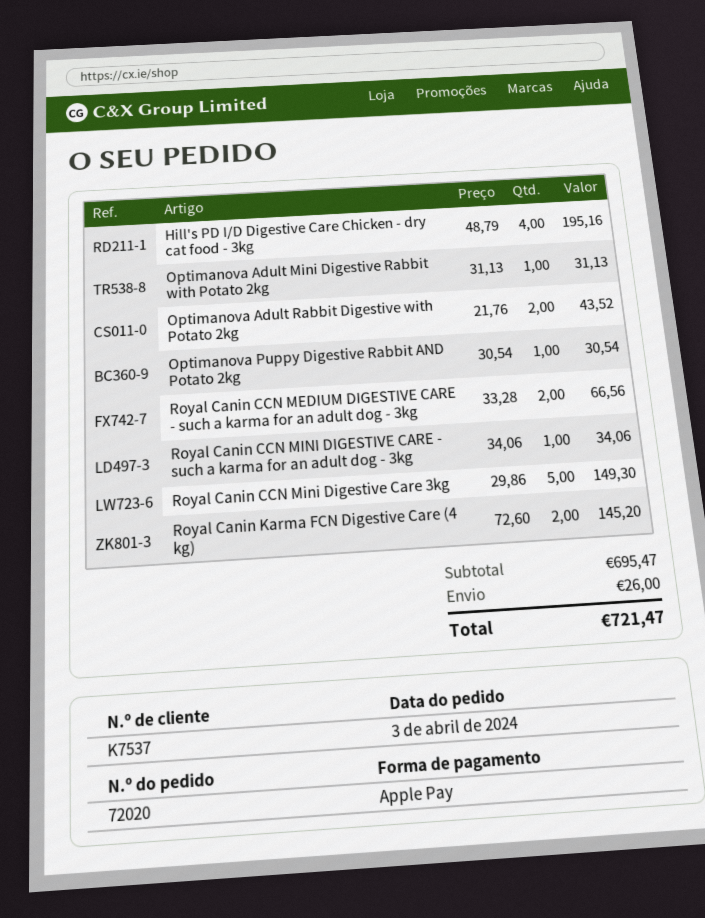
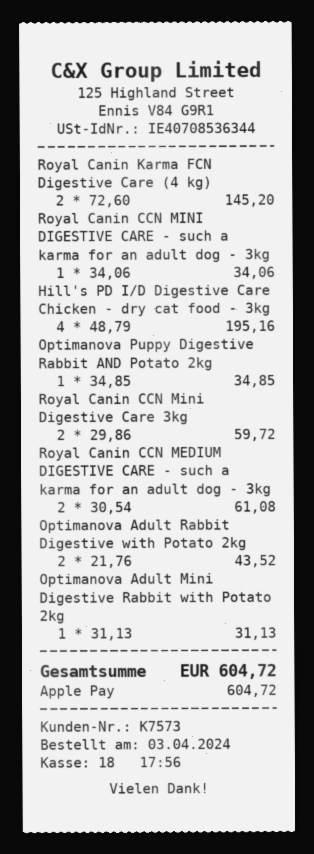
customer number: K7537 -> K7573
Optimanova Puppy Digestive Rabbit AND Potato 2kg: 1 x 30.54 = 30.54 -> 1 x 34.85 = 34.85
Royal Canin CCN MEDIUM DIGESTIVE CARE - such a karma for an adult dog - 3kg: 2 x 33.28 = 66.56 -> 2 x 30.54 = 61.08
Royal Canin CCN Mini Digestive Care 3kg: 5 x 29.86 = 149.30 -> 2 x 29.86 = 59.72
shipping: 26.00 -> none
total: 721.47 -> 604.72

